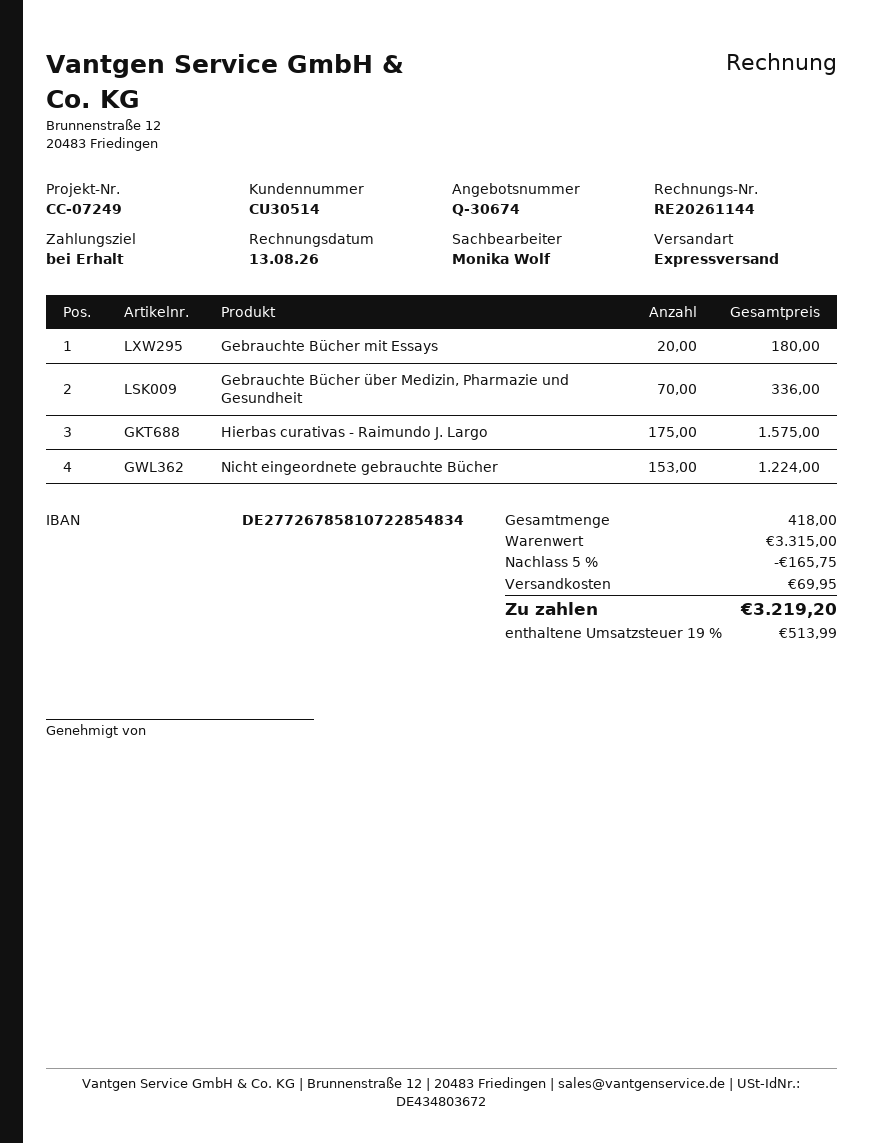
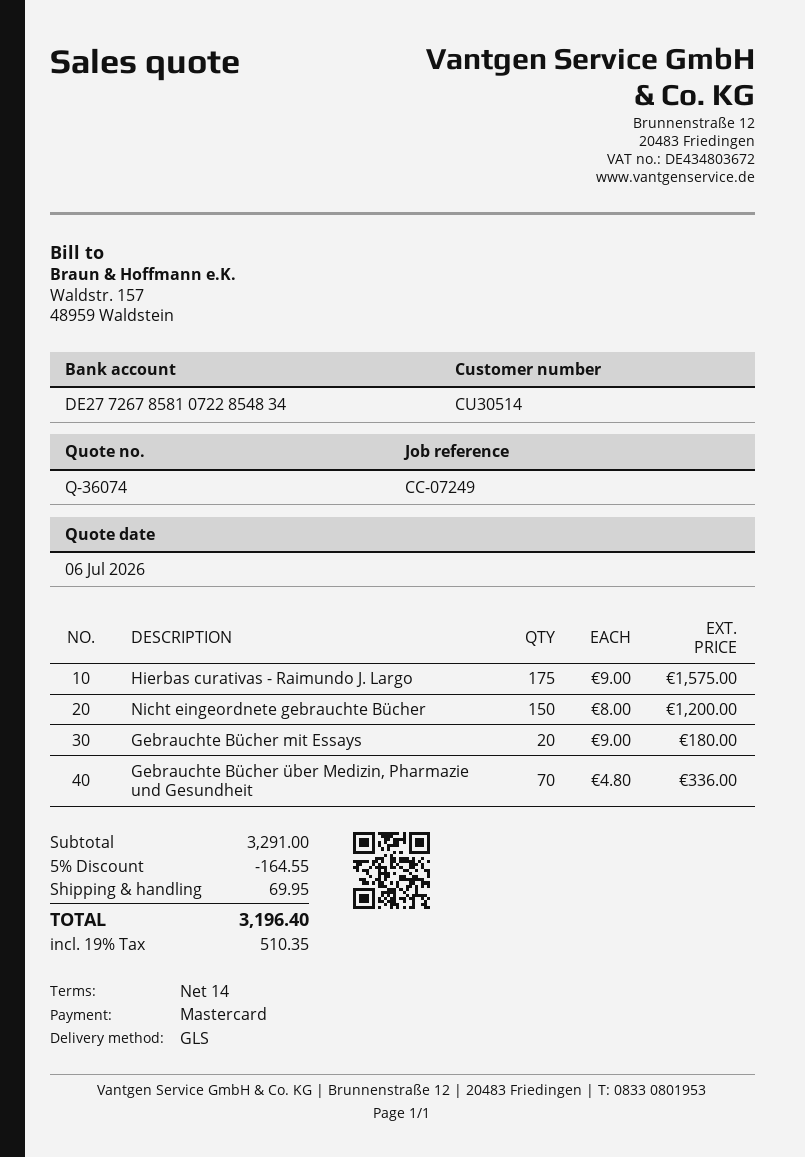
quote number: Q-30674 -> Q-36074
payment terms: on receipt -> 14 days
shipping method: express -> GLS
Nicht eingeordnete gebrauchte Bücher: 153 for 1224.00 -> 150 for 1200.00
subtotal: 3315.00 -> 3291.00
discount: 5% = 165.75 -> 5% = 164.55
tax: 19% = 513.99 -> 19% = 510.35
total: 3219.20 -> 3196.40

